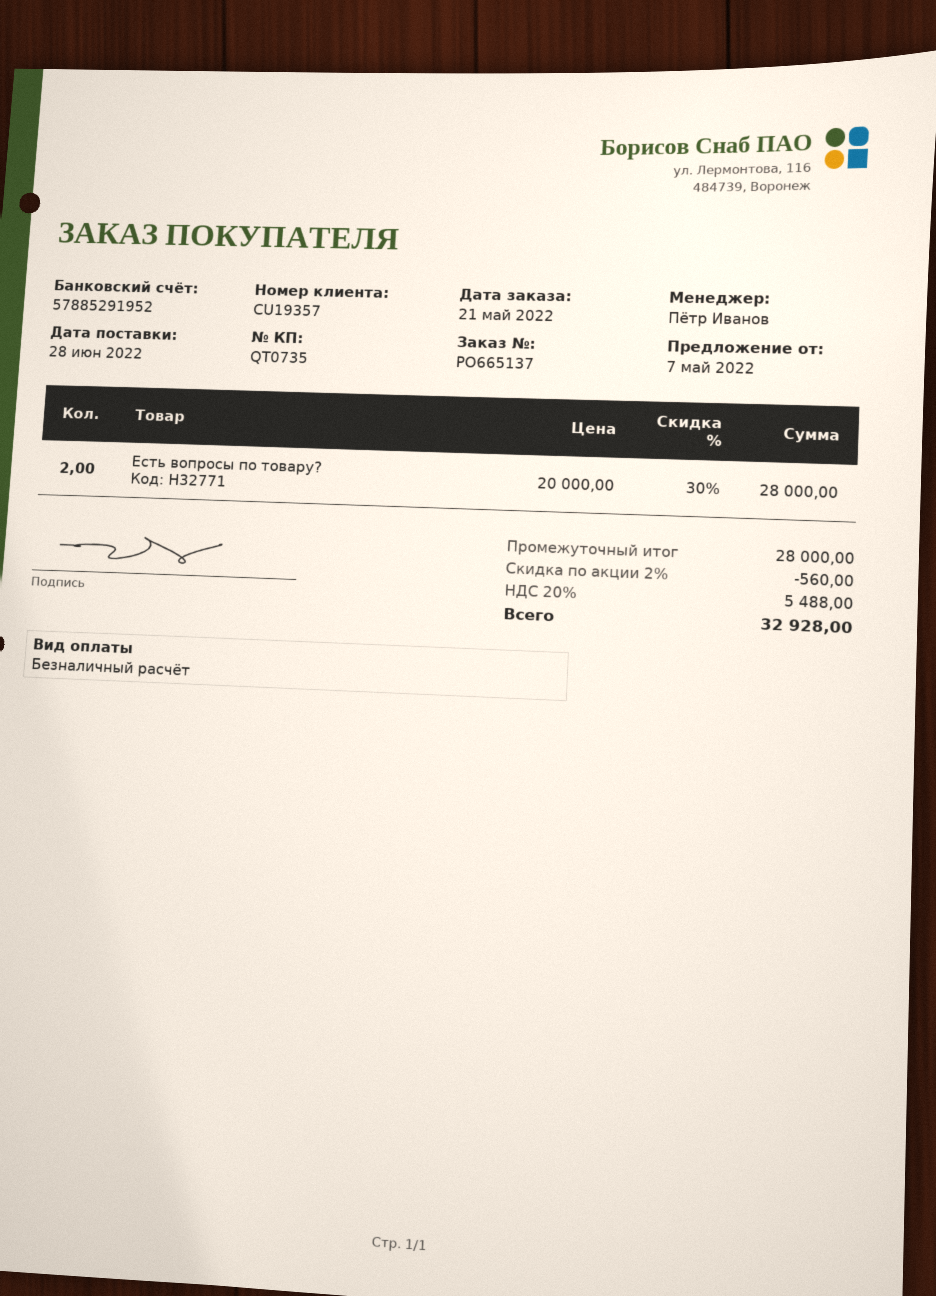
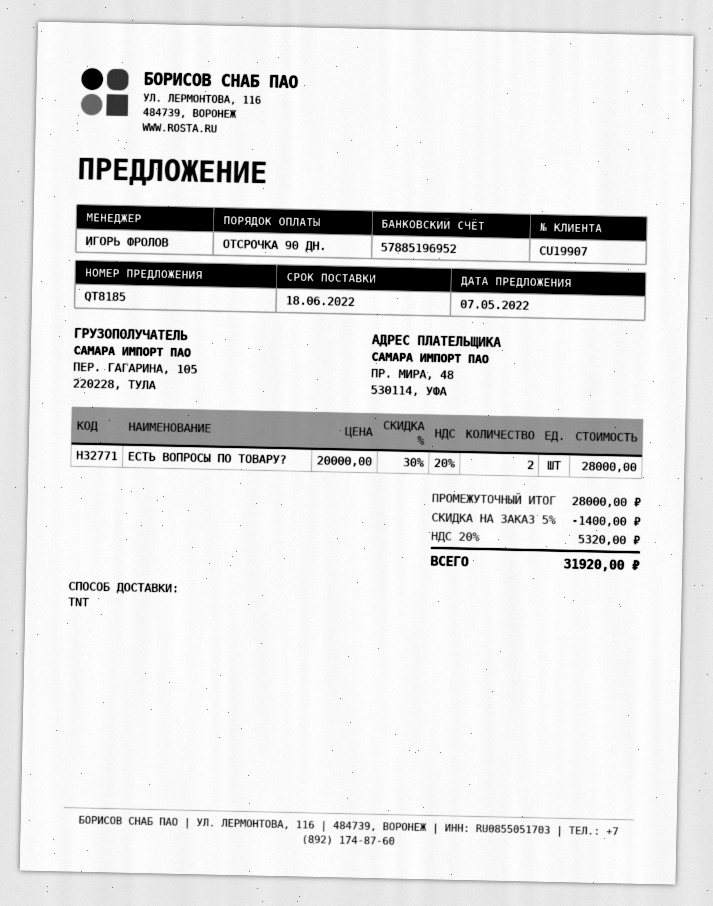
quote number: QT0735 -> QT8185
delivery date: 2022-06-28 -> 2022-06-18
customer number: CU19357 -> CU19907
sales rep: Пётр Иванов -> ИГОРЬ ФРОЛОВ
bank account: 57885291952 -> 57885196952
discount: 2% = 560.00 -> 5% = 1400.00
tax: 20% = 5488.00 -> 20% = 5320.00
total: 32928.00 -> 31920.00

